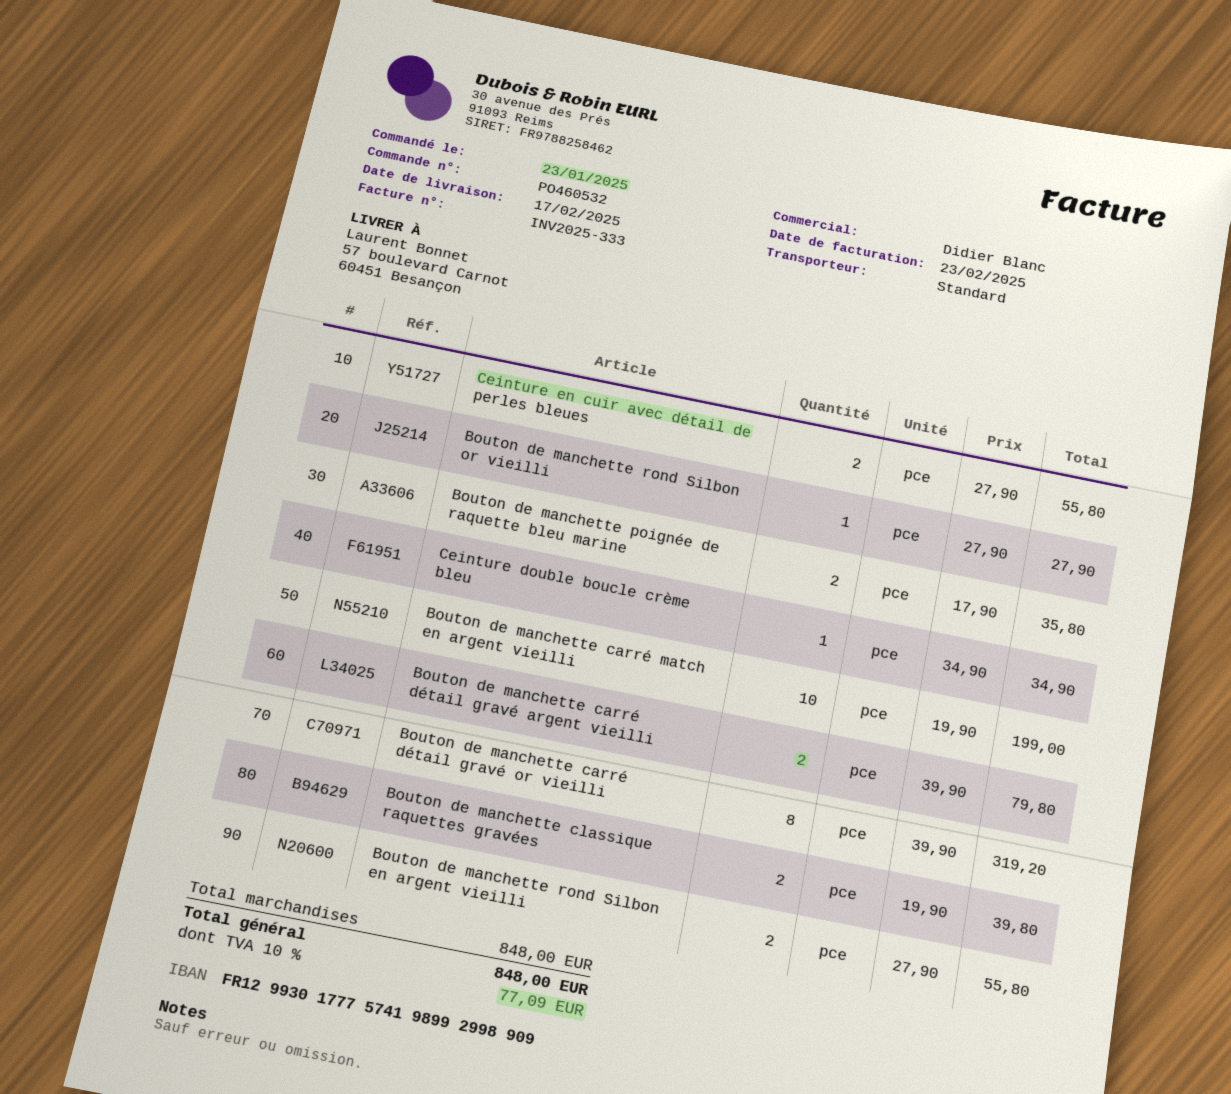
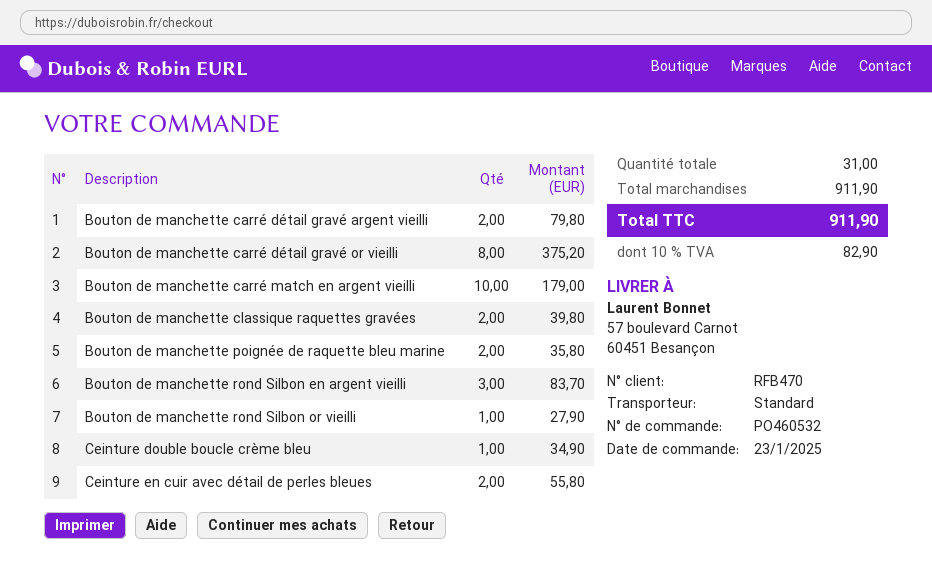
Bouton de manchette carré match en argent vieilli: 10 for 199.00 -> 10 for 179.00
Bouton de manchette carré détail gravé or vieilli: 8 for 319.20 -> 8 for 375.20
Bouton de manchette rond Silbon en argent vieilli: 2 for 55.80 -> 3 for 83.70
subtotal: 848.00 -> 911.90
tax: 10% = 77.09 -> 10% = 82.90
total: 848.00 -> 911.90

